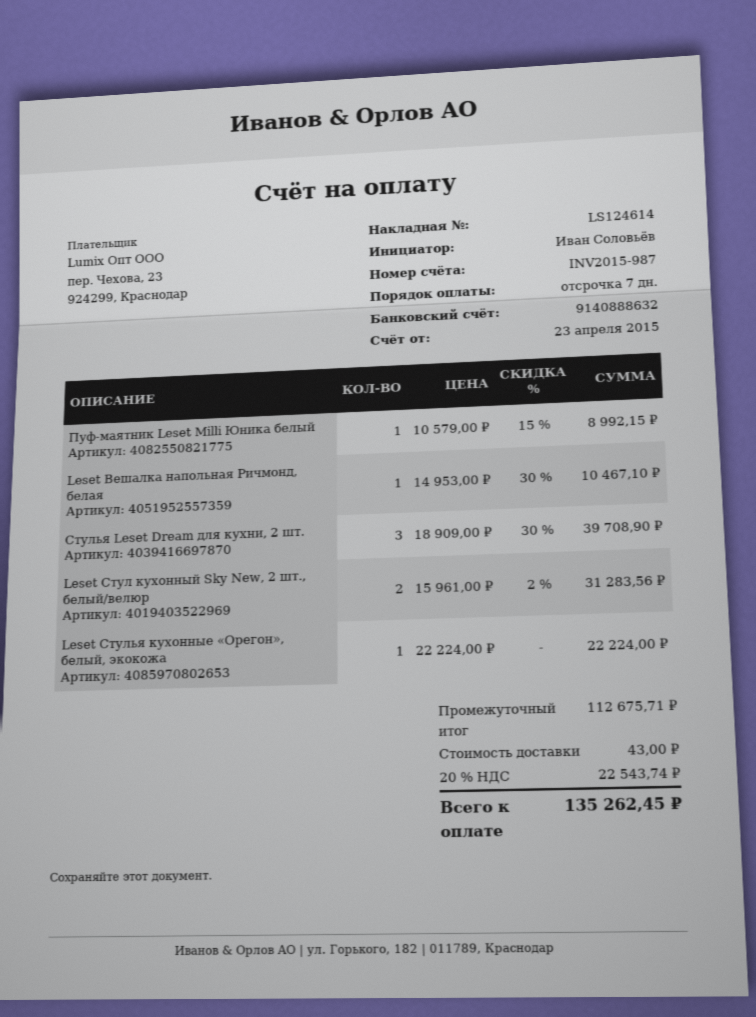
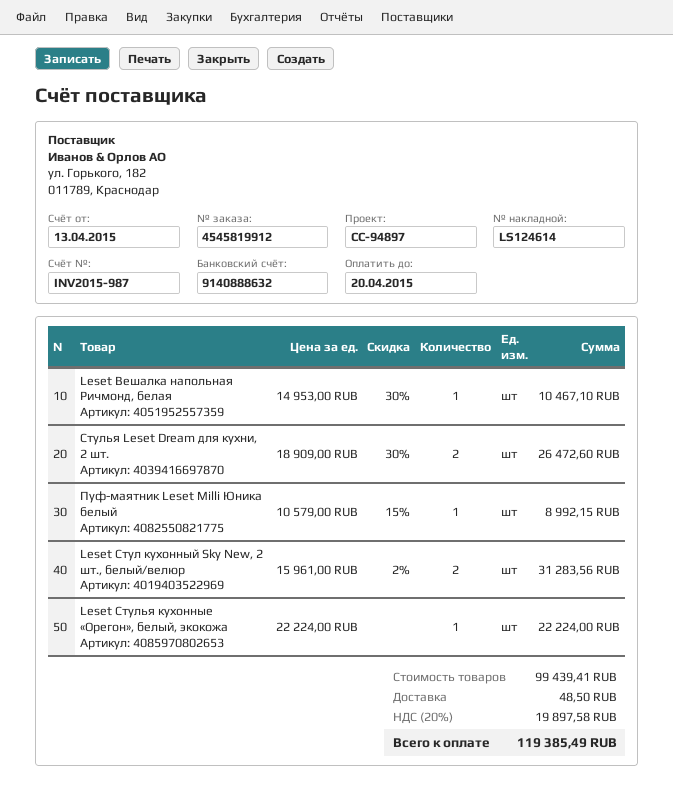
invoice date: 2015-04-23 -> 2015-04-13
Стулья Leset Dream для кухни, 2 шт.: 3 x 18909.00 - 30% = 39708.90 -> 2 x 18909.00 - 30% = 26472.60
subtotal: 112675.71 -> 99439.41
shipping: 43.00 -> 48.50
tax: 20% = 22543.74 -> 20% = 19897.58
total: 135262.45 -> 119385.49

